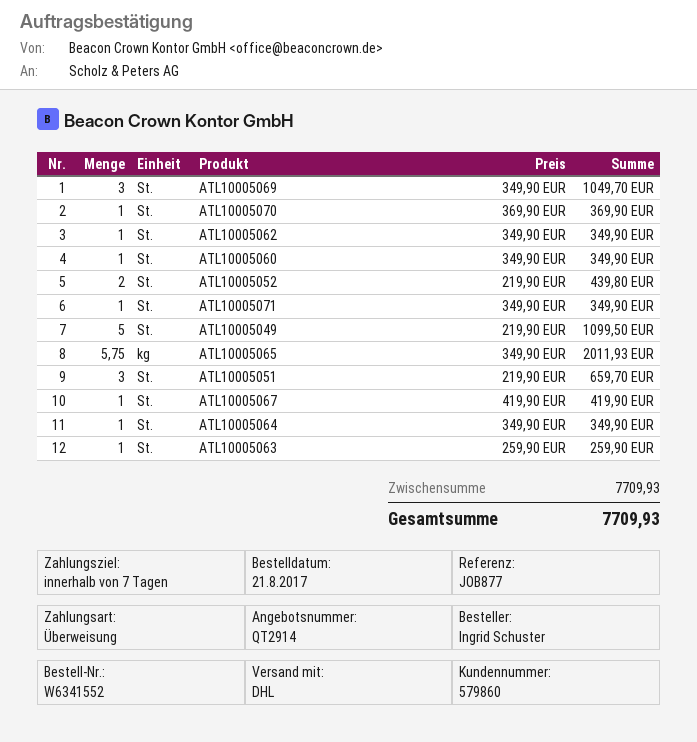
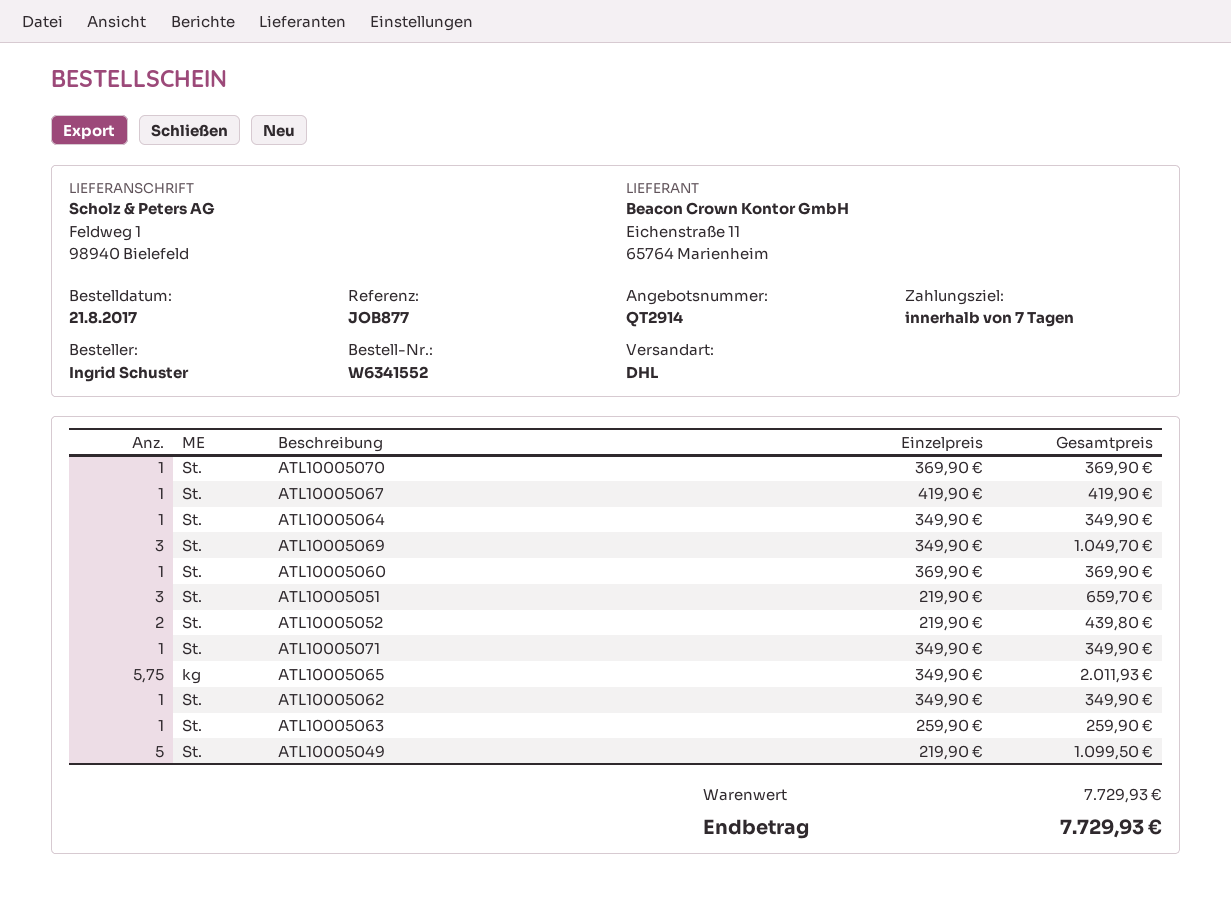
ATL10005060: 1 x 349.90 = 349.90 -> 1 x 369.90 = 369.90
subtotal: 7709.93 -> 7729.93
total: 7709.93 -> 7729.93

